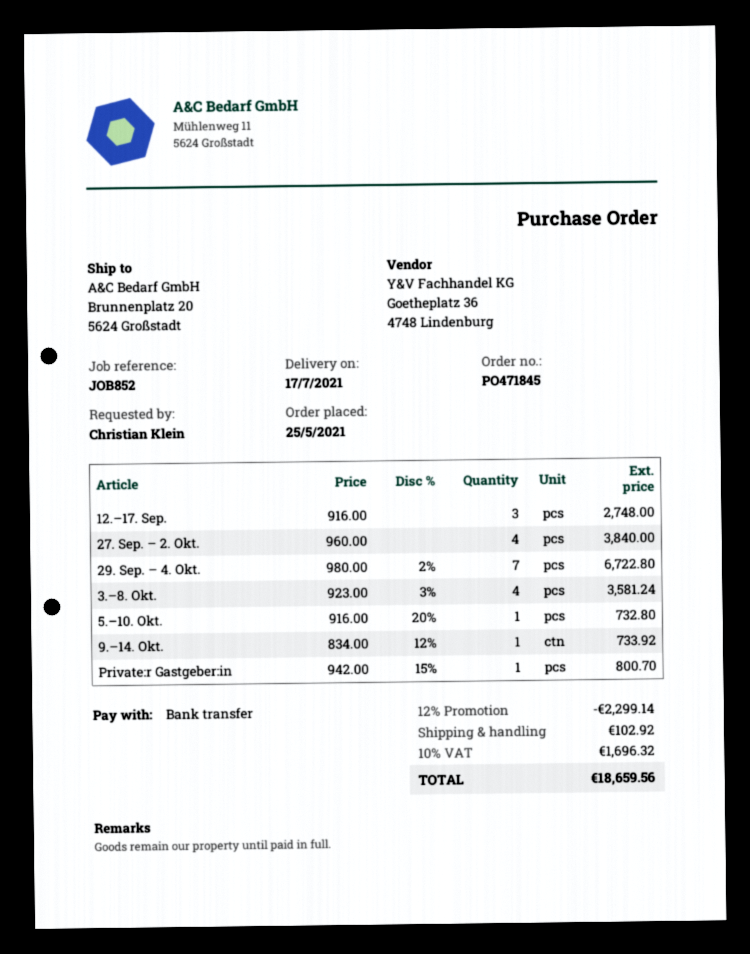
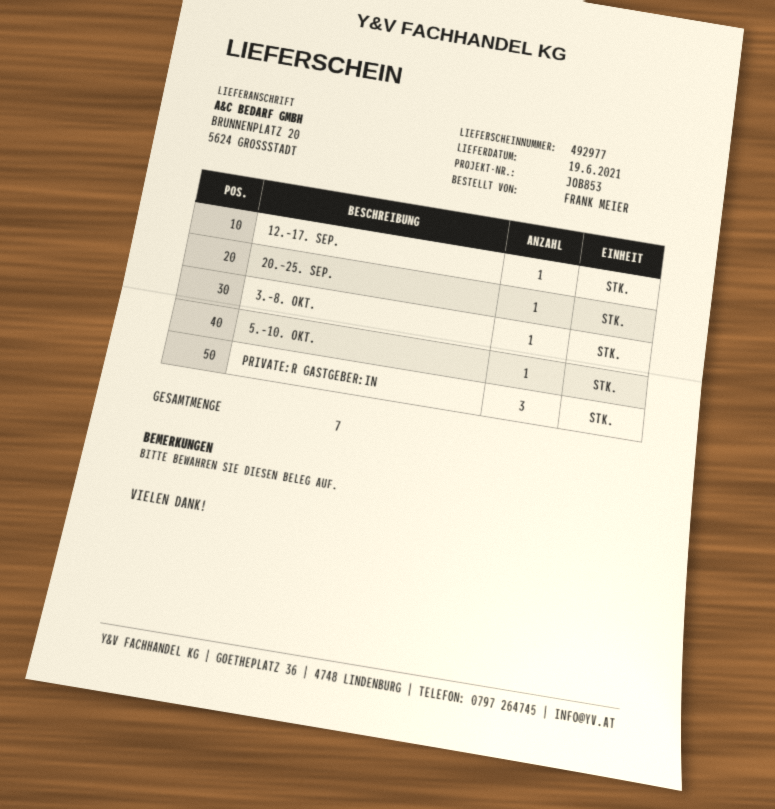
delivery date: 2021-07-17 -> 2021-06-19
reference: JOB852 -> JOB853
ordered by: Christian Klein -> FRANK MEIER
12.–17. Sep.: 3 -> 1
27. Sep. – 2. Okt.: 4 -> none
29. Sep. – 4. Okt.: 7 -> none
3.–8. Okt.: 4 -> 1
9.–14. Okt.: 1 -> none
Private:r Gastgeber:in: 1 -> 3
20.–25. SEP.: none -> 1

